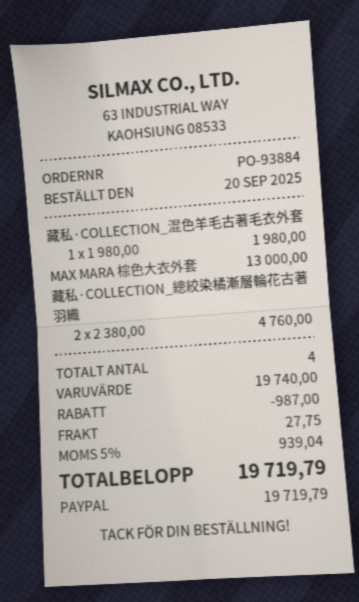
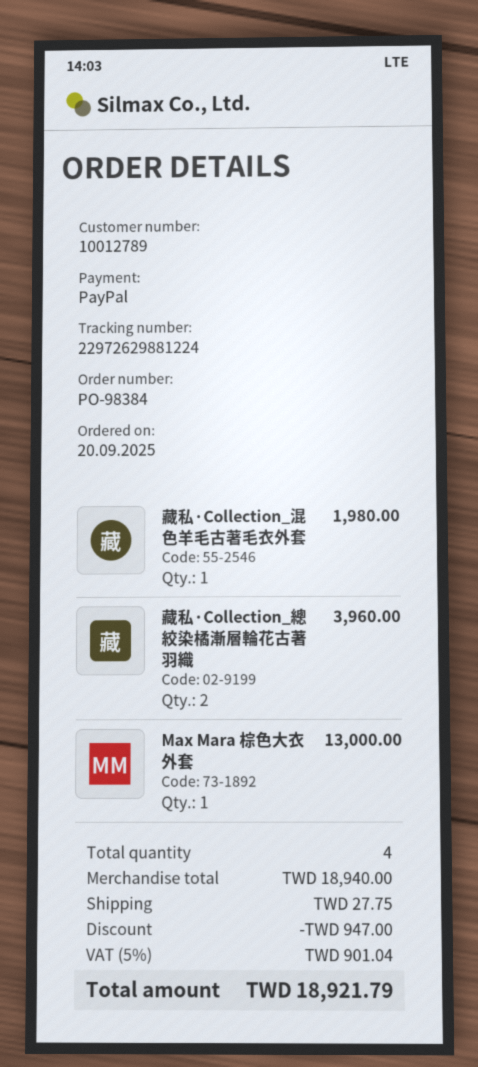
order number: PO-93884 -> PO-98384
藏私·COLLECTION_總絞染橘漸層輪花古著羽織: 2 for 4760.00 -> 2 for 3960.00
subtotal: 19740.00 -> 18940.00
discount: 987.00 -> 947.00
tax: 5% = 939.04 -> 5% = 901.04
total: 19719.79 -> 18921.79

